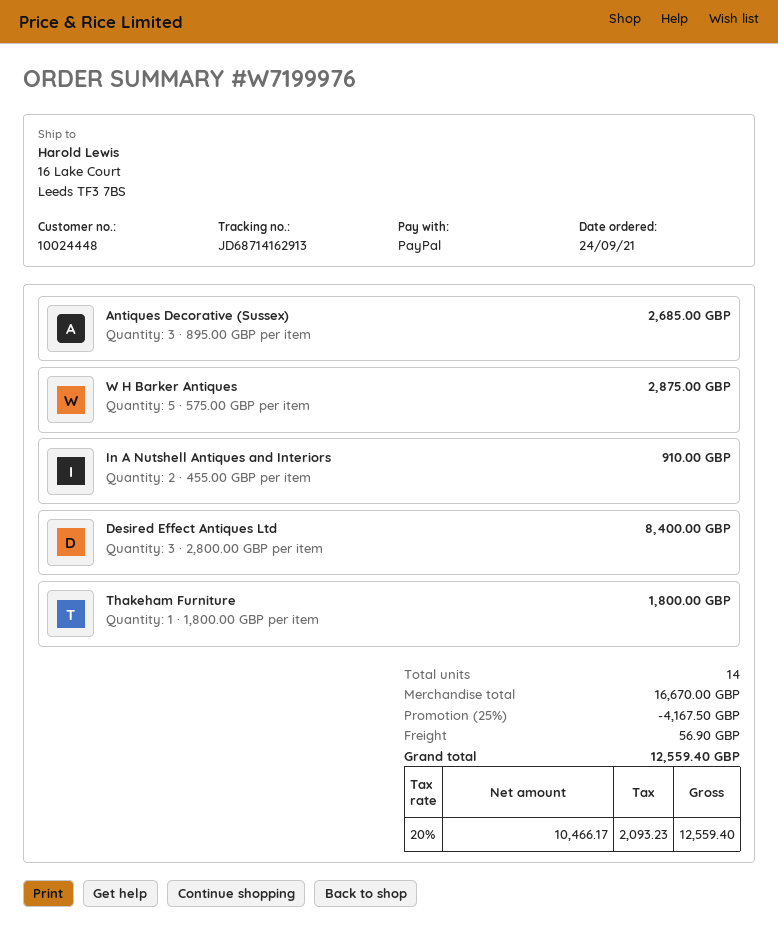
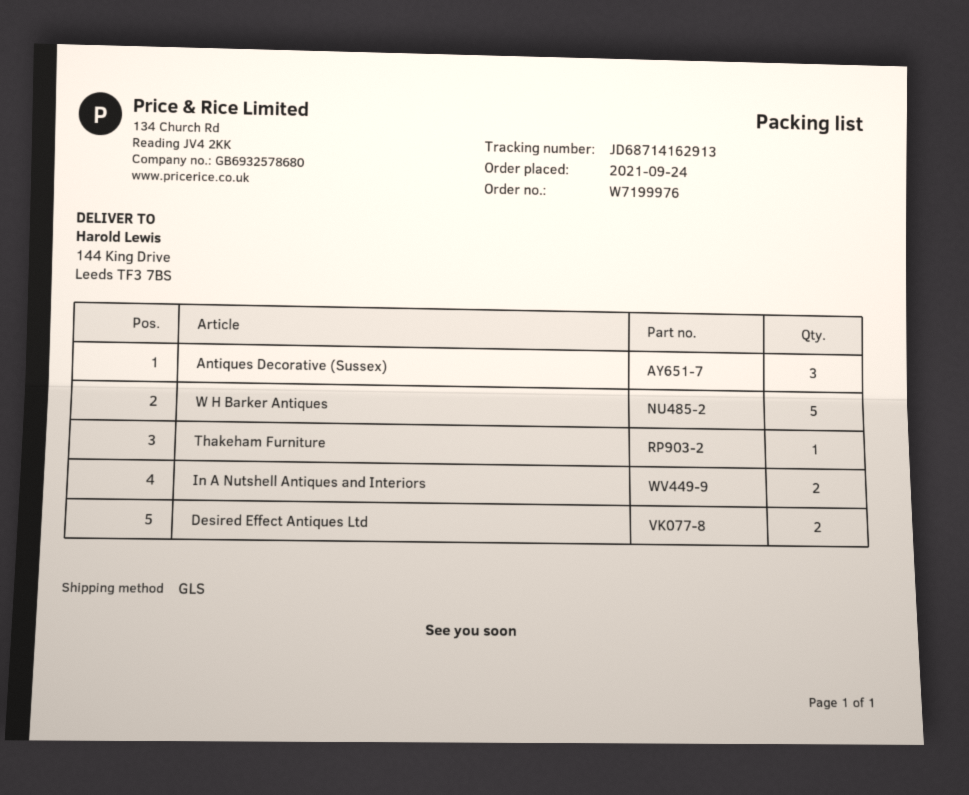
ship to: 16 Lake Court, Leeds TF3 7BS -> 144 King Drive, Leeds TF3 7BS
Desired Effect Antiques Ltd: 3 -> 2

